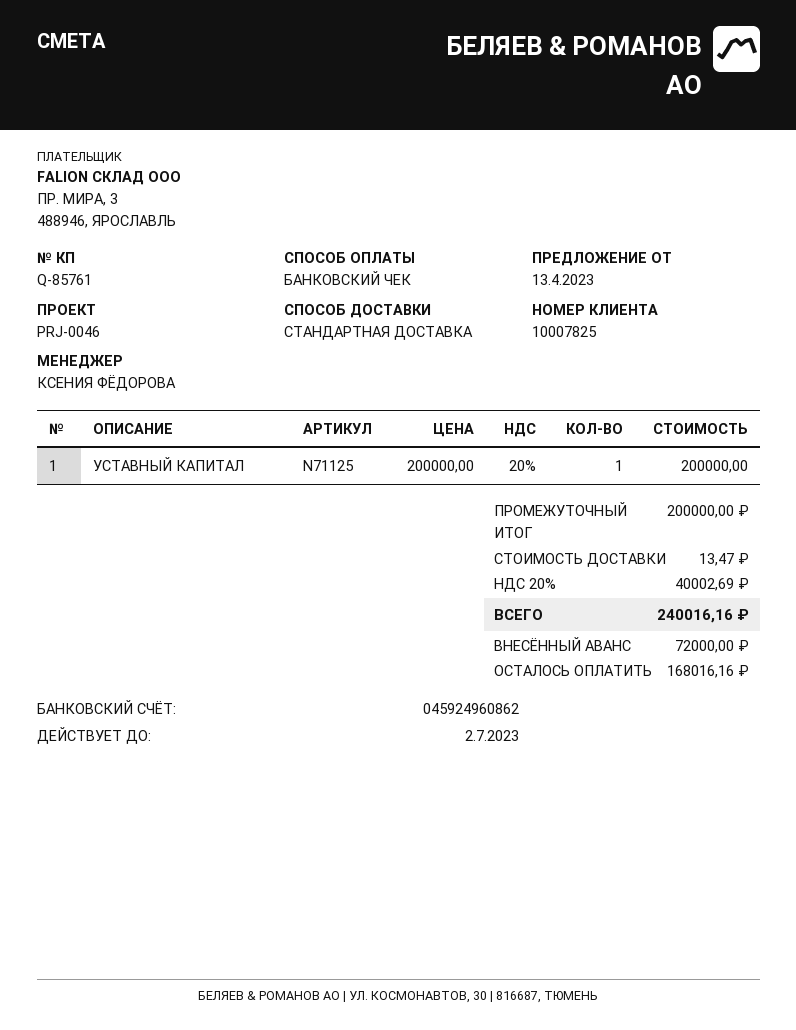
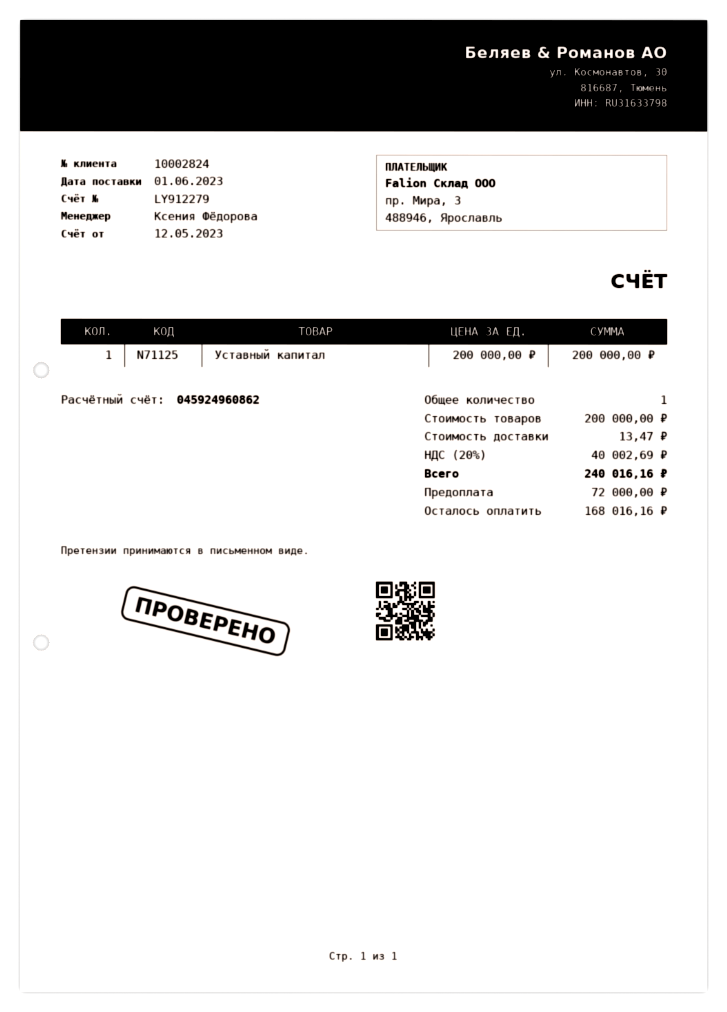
customer number: 10007825 -> 10002824

